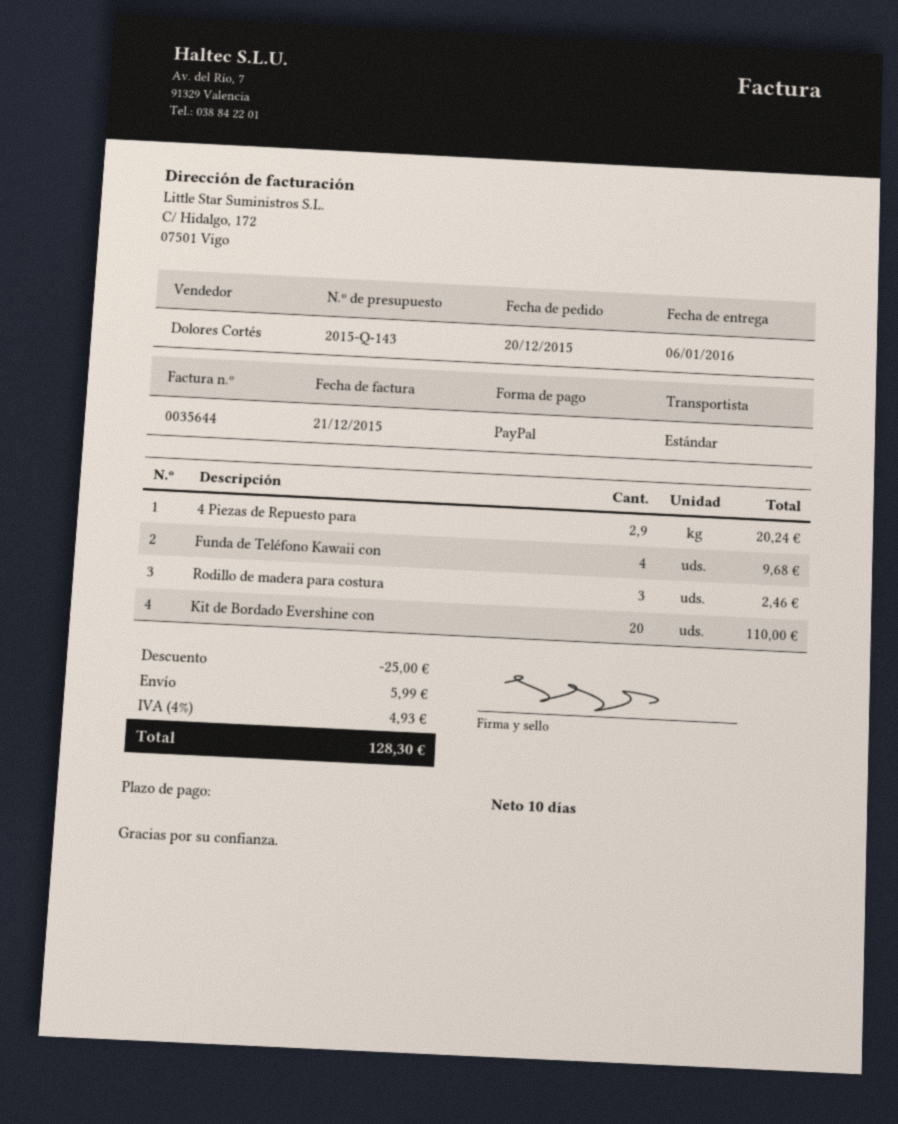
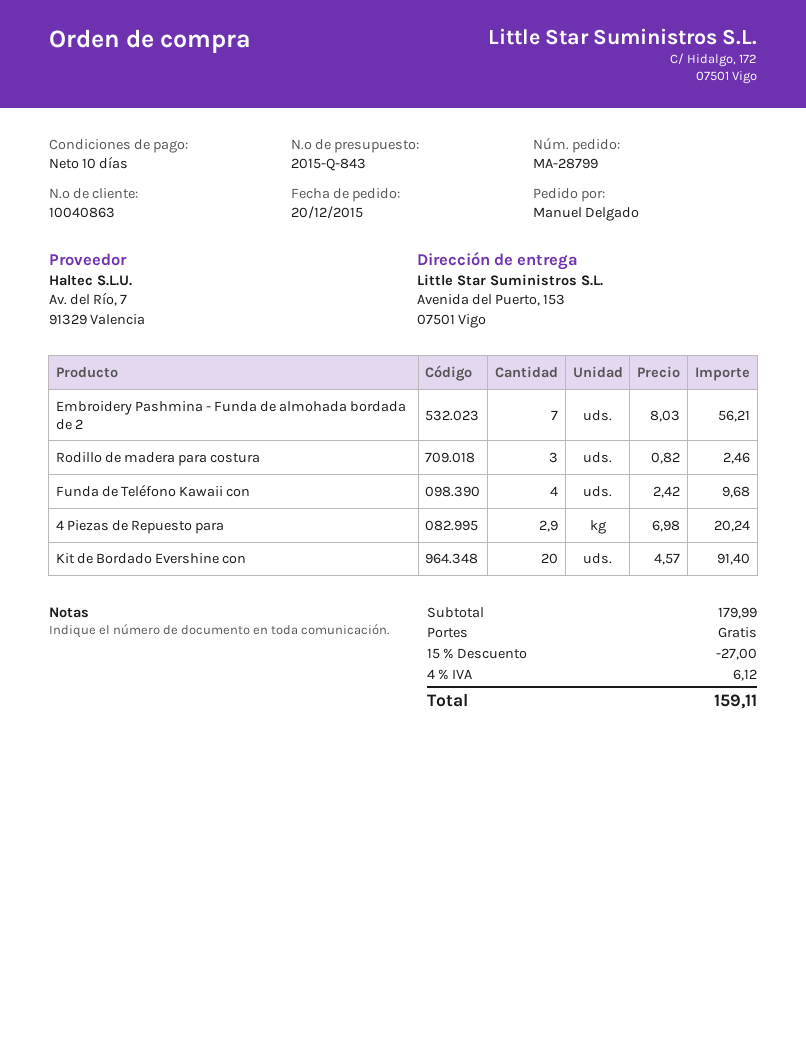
quote number: 2015-Q-143 -> 2015-Q-843
Kit de Bordado Evershine con: 20 for 110.00 -> 20 for 91.40
Embroidery Pashmina - Funda de almohada bordada de 2: none -> 7 for 56.21
discount: 25.00 -> 27.00
shipping: 5.99 -> 0.00
tax: 4% = 4.93 -> 4% = 6.12
total: 128.30 -> 159.11

